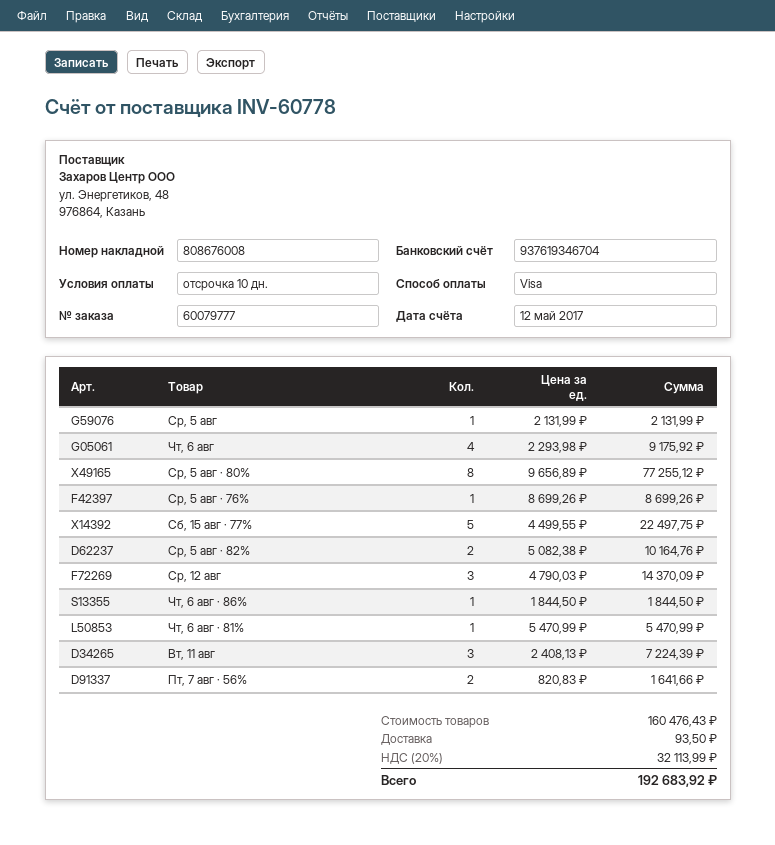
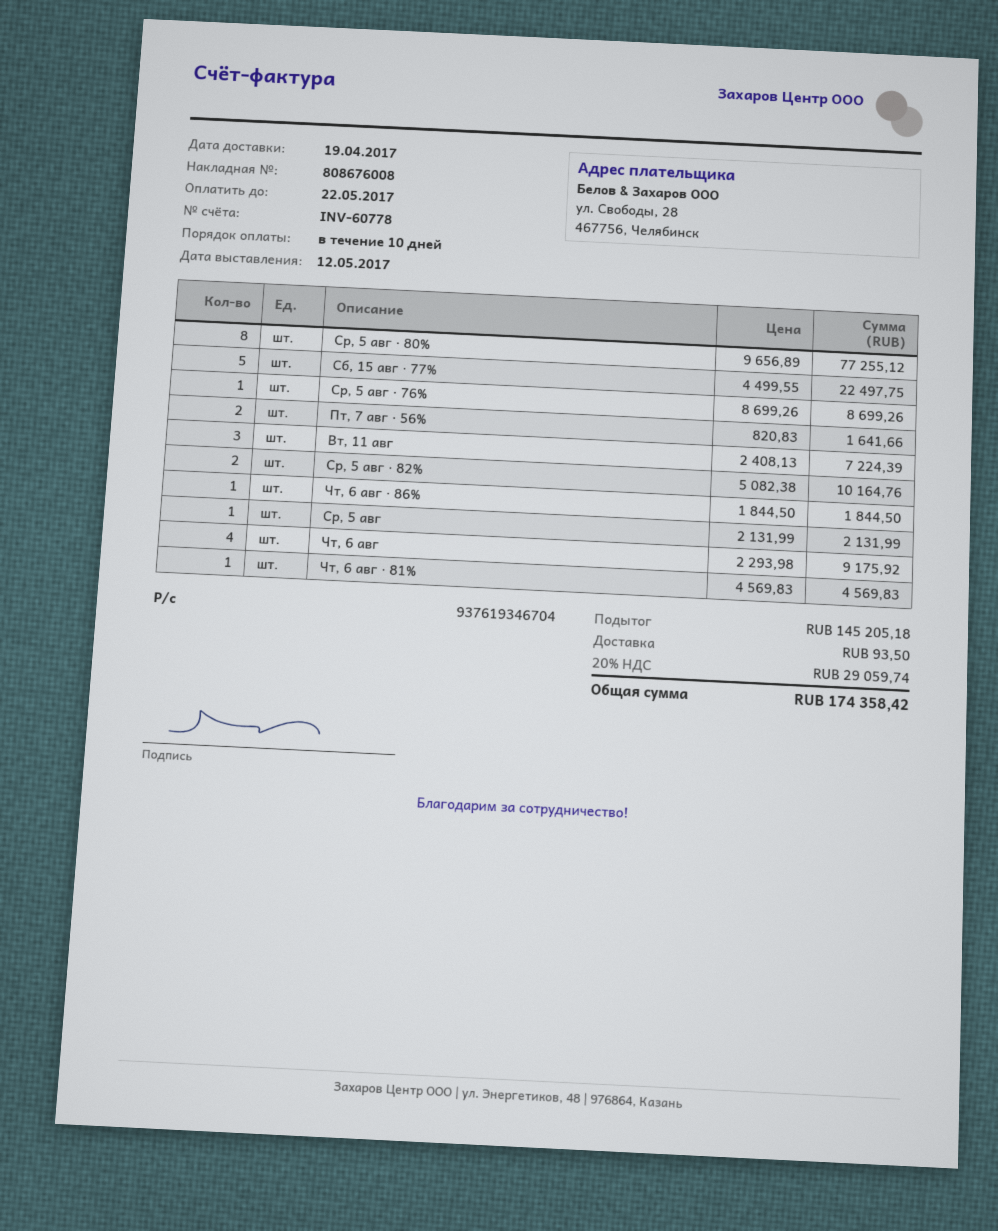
Ср, 12 авг: 3 x 4790.03 = 14370.09 -> none
Чт, 6 авг · 81%: 1 x 5470.99 = 5470.99 -> 1 x 4569.83 = 4569.83
subtotal: 160476.43 -> 145205.18
tax: 20% = 32113.99 -> 20% = 29059.74
total: 192683.92 -> 174358.42

